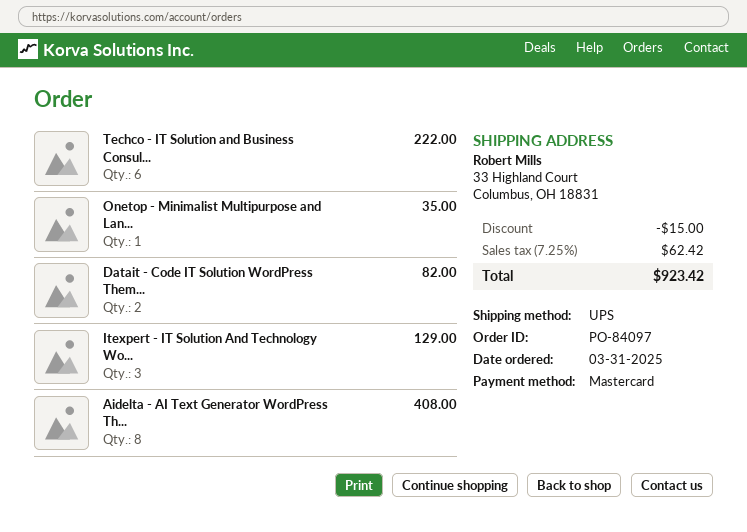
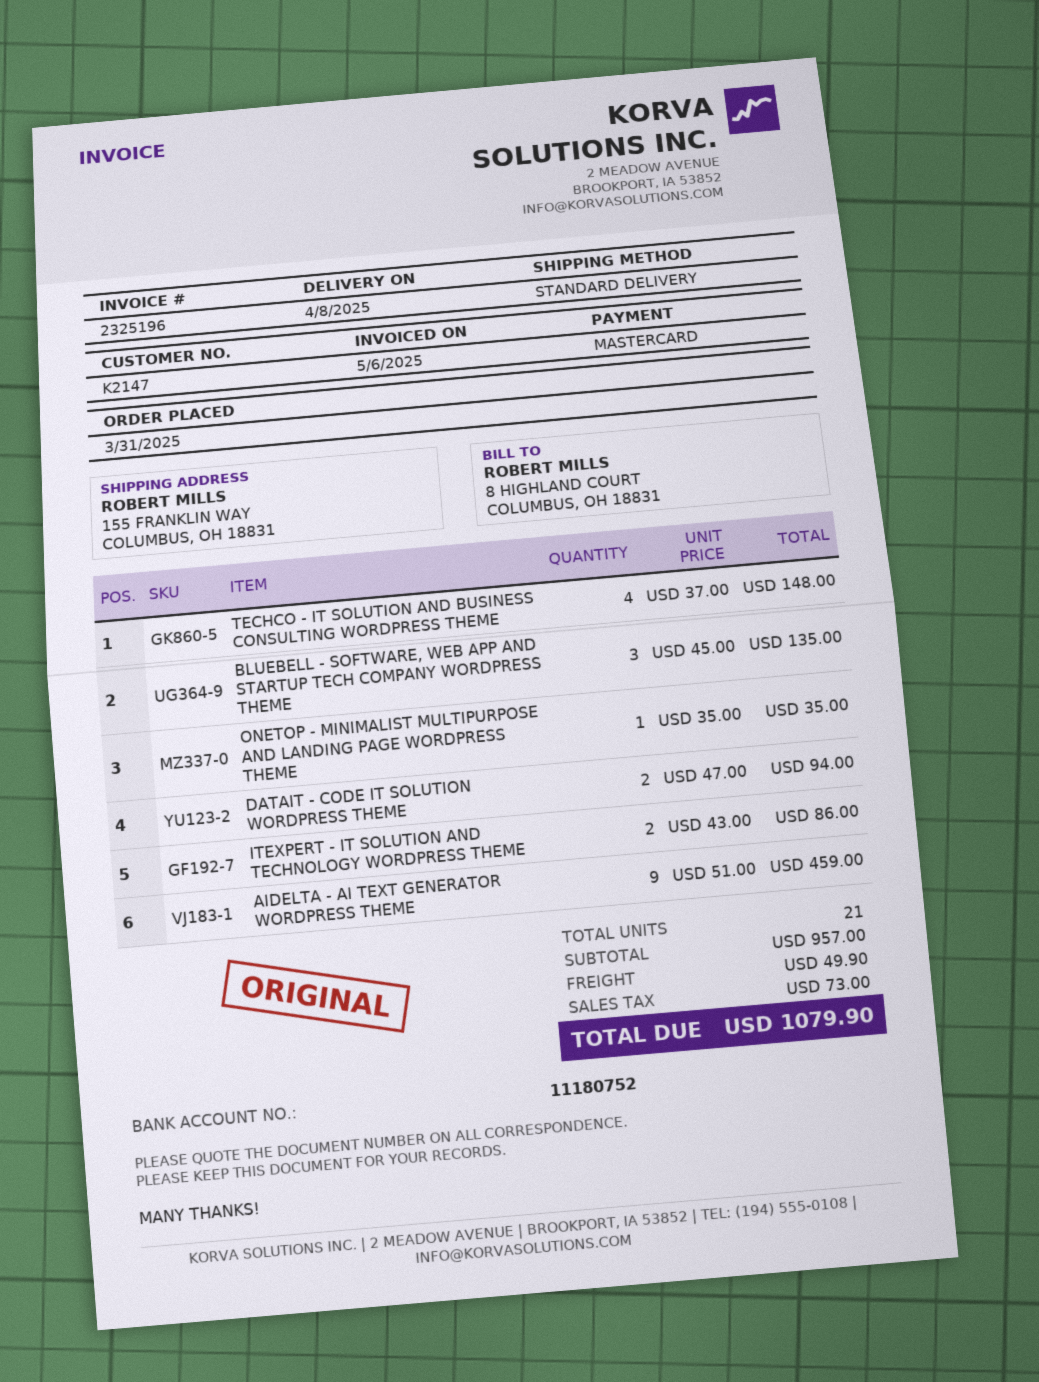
shipping method: UPS -> standard
ship to: 33 Highland Court, Columbus, OH 18831 -> 155 FRANKLIN WAY, COLUMBUS, OH 18831
Techco - IT Solution and Business Consul...: 6 for 222.00 -> 4 for 148.00
Datait - Code IT Solution WordPress Them...: 2 for 82.00 -> 2 for 94.00
Itexpert - IT Solution And Technology Wo...: 3 for 129.00 -> 2 for 86.00
Aidelta - AI Text Generator WordPress Th...: 8 for 408.00 -> 9 for 459.00
BLUEBELL - SOFTWARE, WEB APP AND STARTUP TECH COMPANY WORDPRESS THEME: none -> 3 for 135.00
discount: 15.00 -> none
shipping: none -> 49.90
tax: 62.42 -> 73.00
total: 923.42 -> 1079.90

